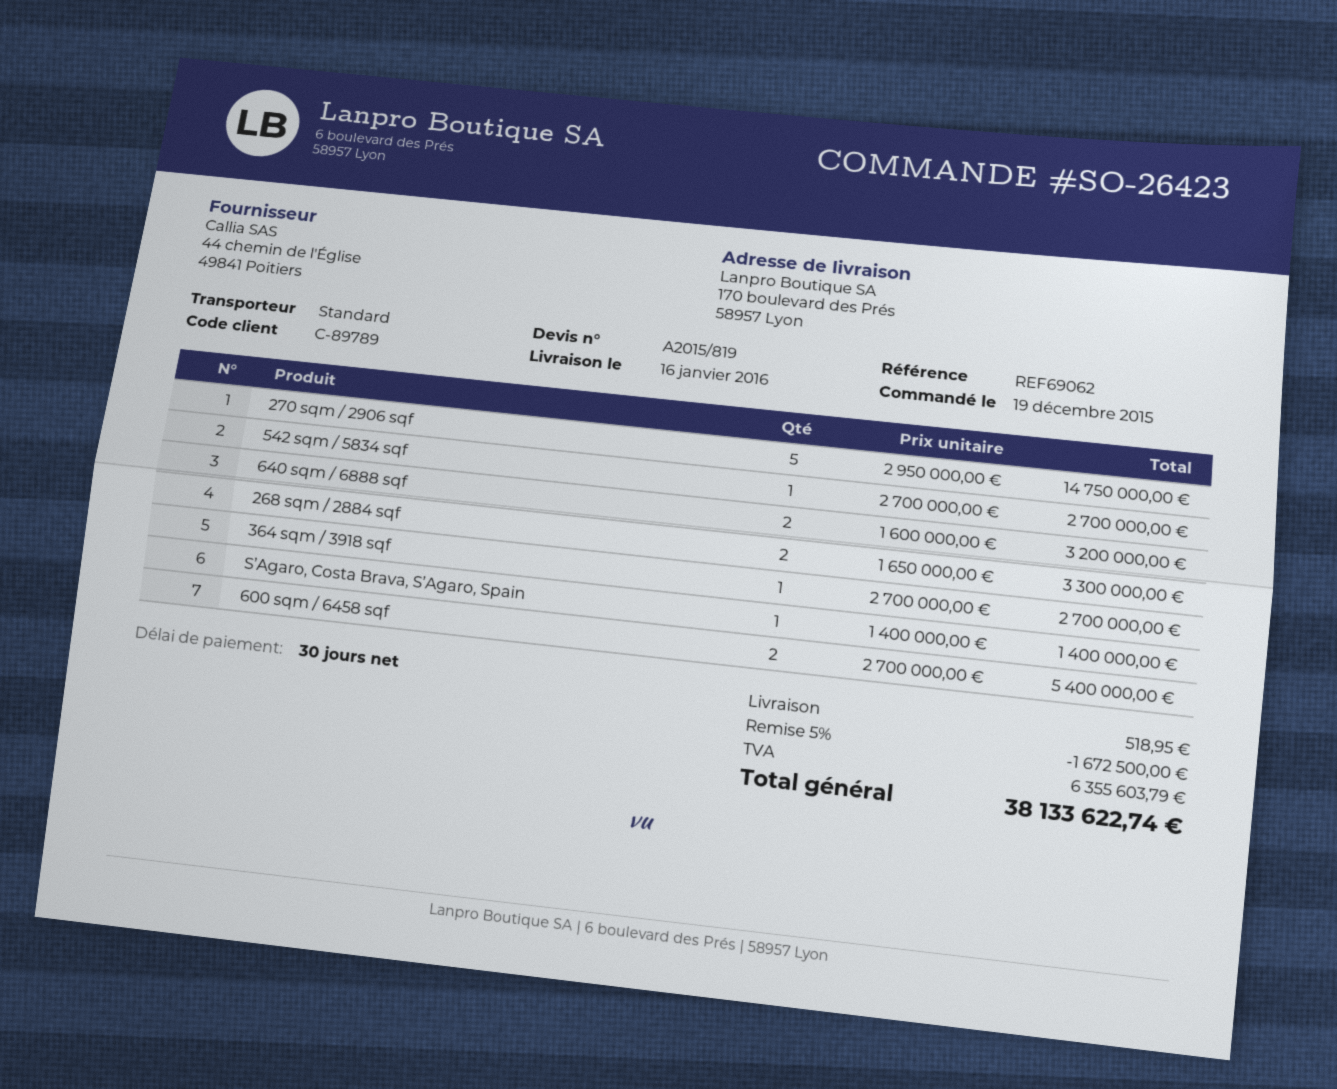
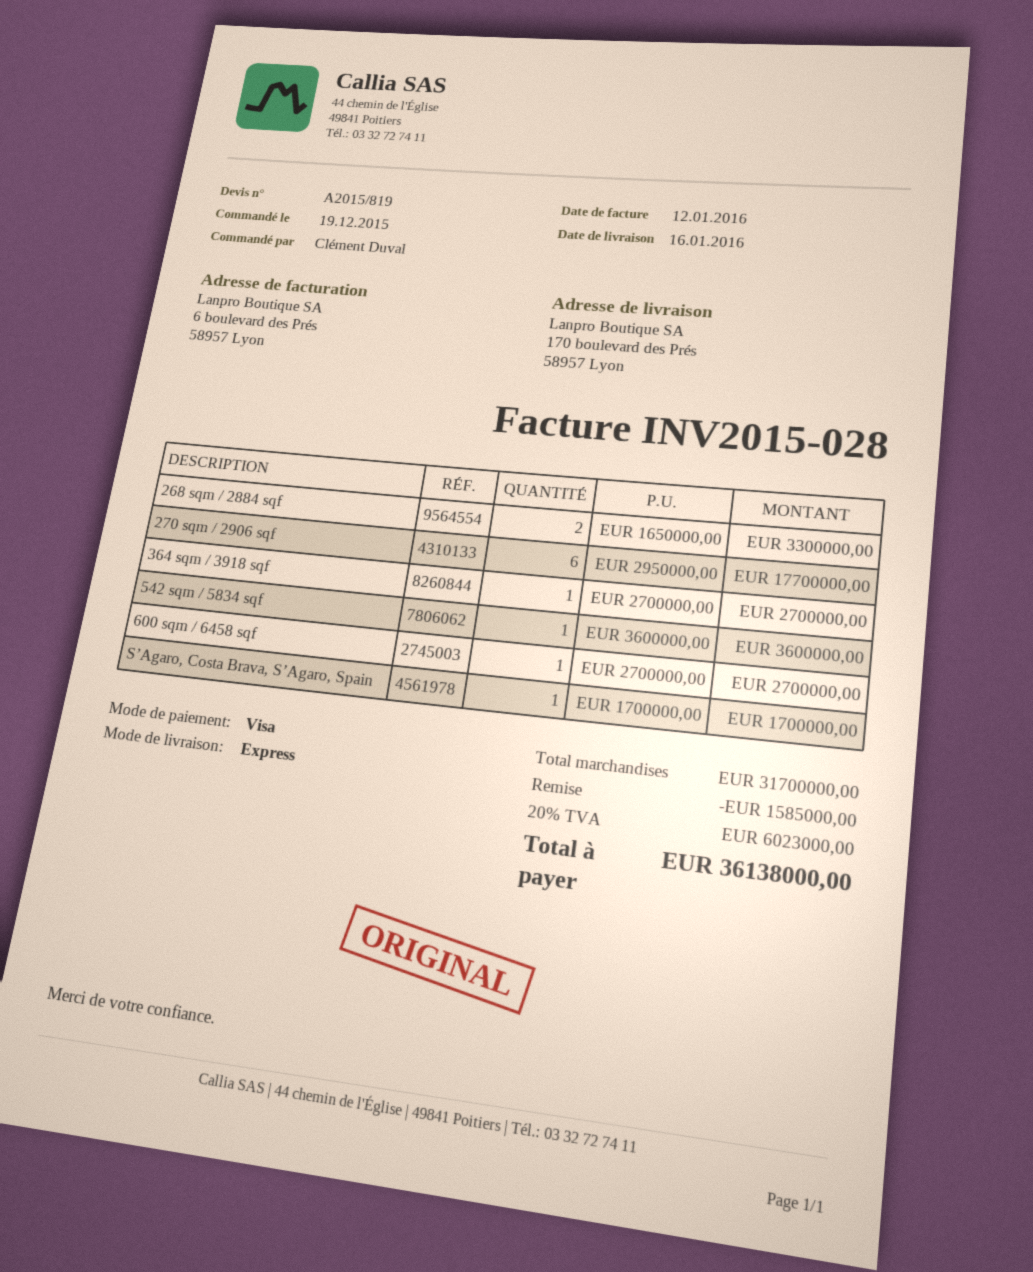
shipping method: standard -> express
270 sqm / 2906 sqf: 5 x 2950000.00 = 14750000.00 -> 6 x 2950000.00 = 17700000.00
542 sqm / 5834 sqf: 1 x 2700000.00 = 2700000.00 -> 1 x 3600000.00 = 3600000.00
640 sqm / 6888 sqf: 2 x 1600000.00 = 3200000.00 -> none
S’Agaro, Costa Brava, S’Agaro, Spain: 1 x 1400000.00 = 1400000.00 -> 1 x 1700000.00 = 1700000.00
600 sqm / 6458 sqf: 2 x 2700000.00 = 5400000.00 -> 1 x 2700000.00 = 2700000.00
discount: 1672500.00 -> 1585000.00
shipping: 518.95 -> none
tax: 6355603.79 -> 6023000.00
total: 38133622.74 -> 36138000.00

